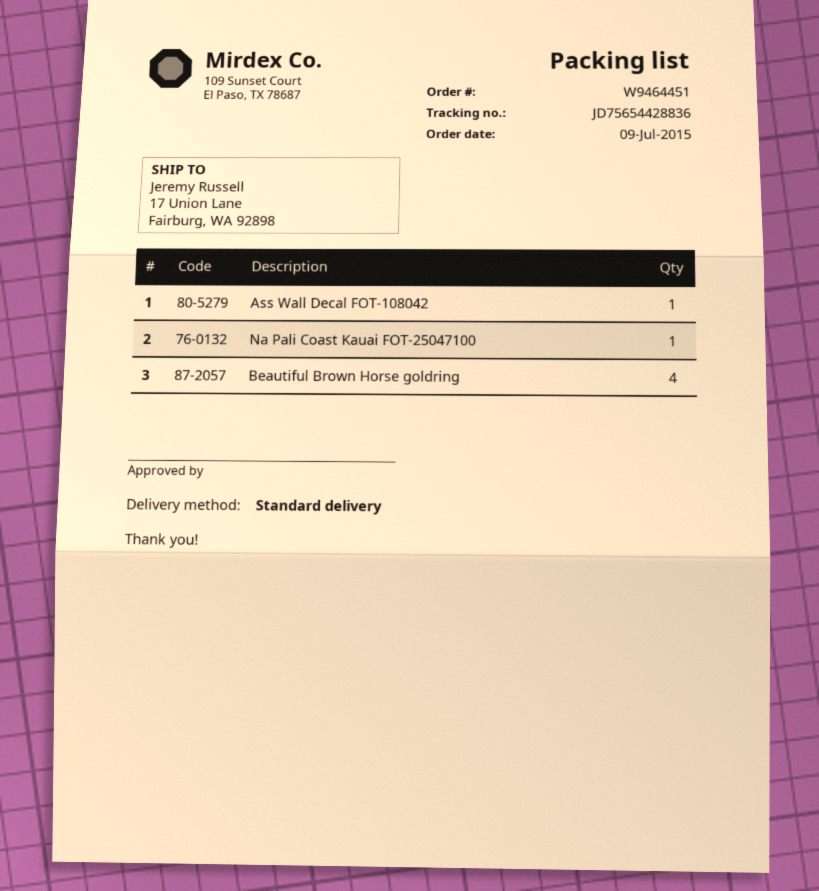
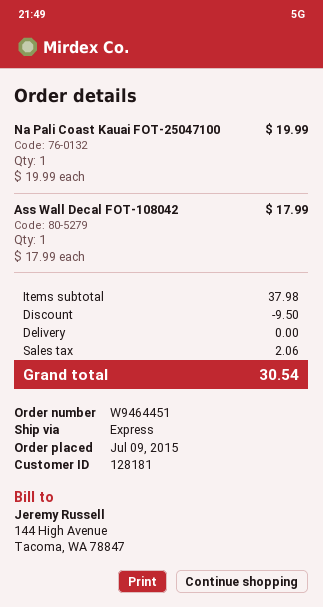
shipping method: standard -> express
Beautiful Brown Horse goldring: 4 -> none

